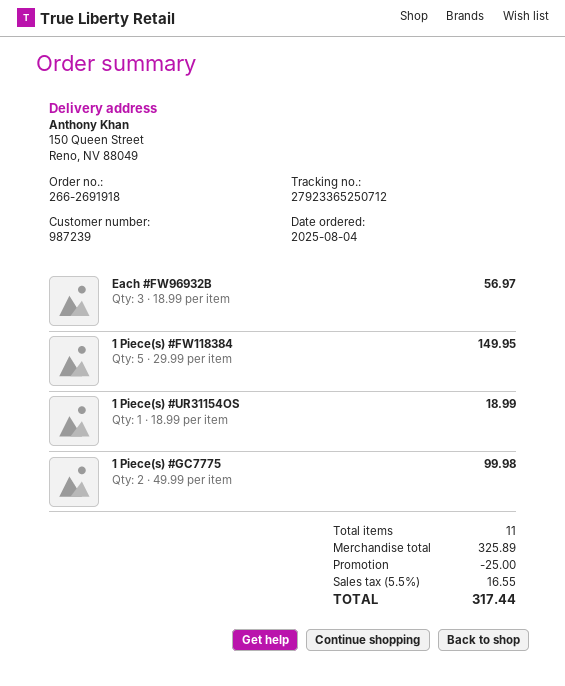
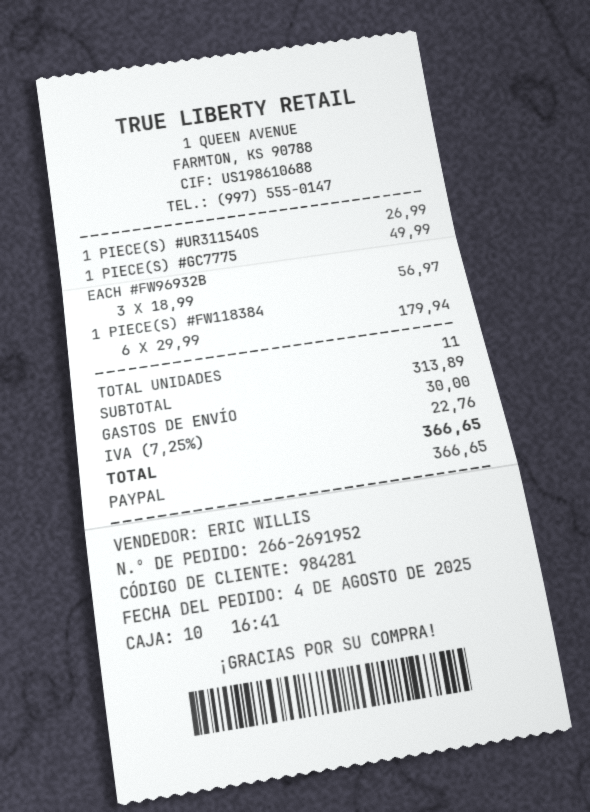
order number: 266-2691918 -> 266-2691952
customer number: 987239 -> 984281
1 Piece(s) #FW118384: 5 x 29.99 = 149.95 -> 6 x 29.99 = 179.94
1 Piece(s) #UR31154OS: 1 x 18.99 = 18.99 -> 1 x 26.99 = 26.99
1 Piece(s) #GC7775: 2 x 49.99 = 99.98 -> 1 x 49.99 = 49.99
subtotal: 325.89 -> 313.89
discount: 25.00 -> none
shipping: none -> 30.00
tax: 5.5% = 16.55 -> 7.25% = 22.76
total: 317.44 -> 366.65

